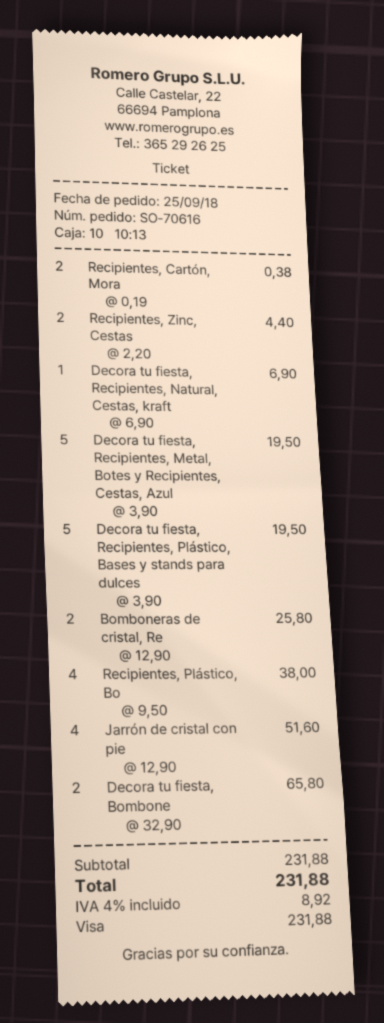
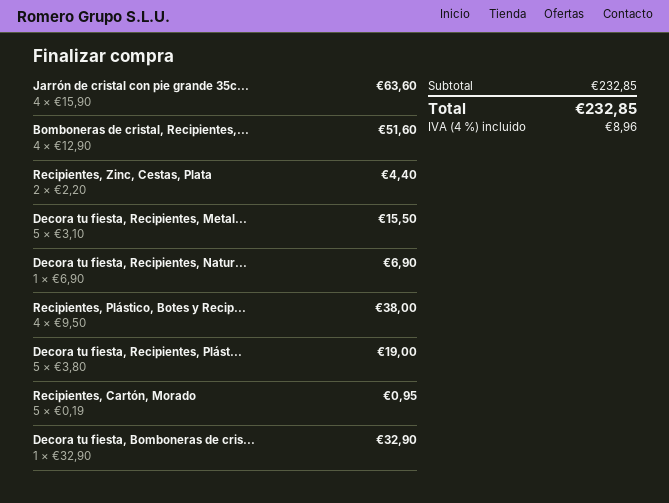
Recipientes, Cartón, Mora: 2 x 0.19 = 0.38 -> 5 x 0.19 = 0.95
Decora tu fiesta, Recipientes, Metal, Botes y Recipientes, Cestas, Azul: 5 x 3.90 = 19.50 -> 5 x 3.10 = 15.50
Decora tu fiesta, Recipientes, Plástico, Bases y stands para dulces: 5 x 3.90 = 19.50 -> 5 x 3.80 = 19.00
Bomboneras de cristal, Re: 2 x 12.90 = 25.80 -> 4 x 12.90 = 51.60
Jarrón de cristal con pie: 4 x 12.90 = 51.60 -> 4 x 15.90 = 63.60
Decora tu fiesta, Bombone: 2 x 32.90 = 65.80 -> 1 x 32.90 = 32.90
subtotal: 231.88 -> 232.85
tax: 4% = 8.92 -> 4% = 8.96
total: 231.88 -> 232.85

